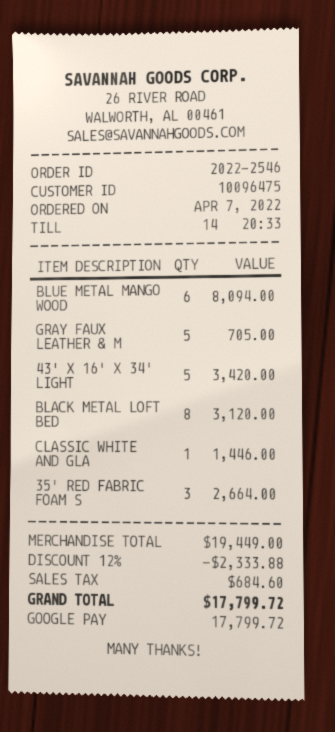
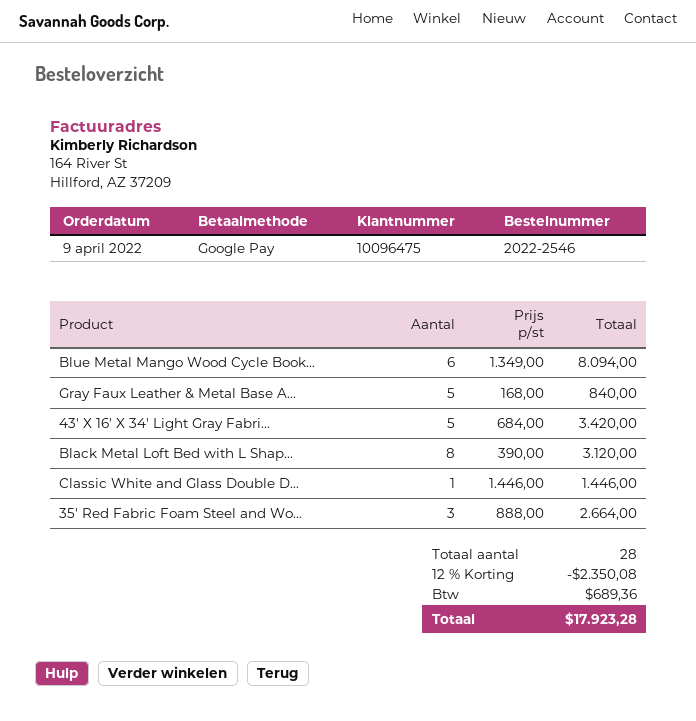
order date: 2022-04-07 -> 2022-04-09
GRAY FAUX LEATHER & M: 5 for 705.00 -> 5 for 840.00
discount: 12% = 2333.88 -> 12% = 2350.08
tax: 684.60 -> 689.36
total: 17799.72 -> 17923.28

